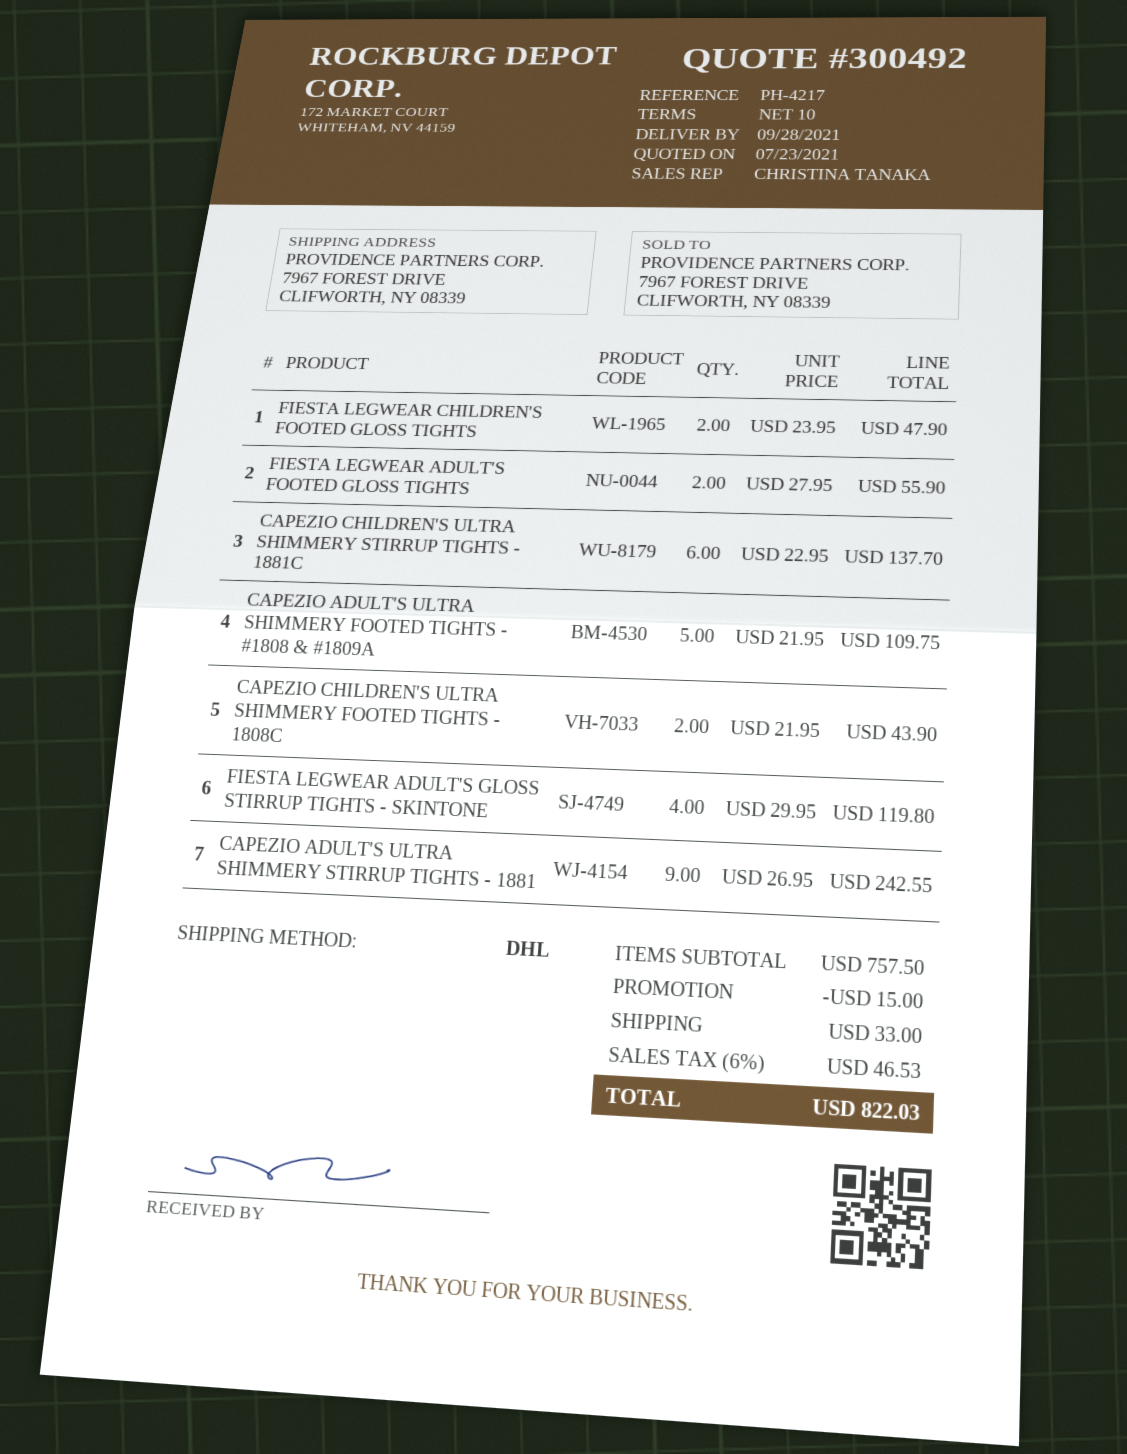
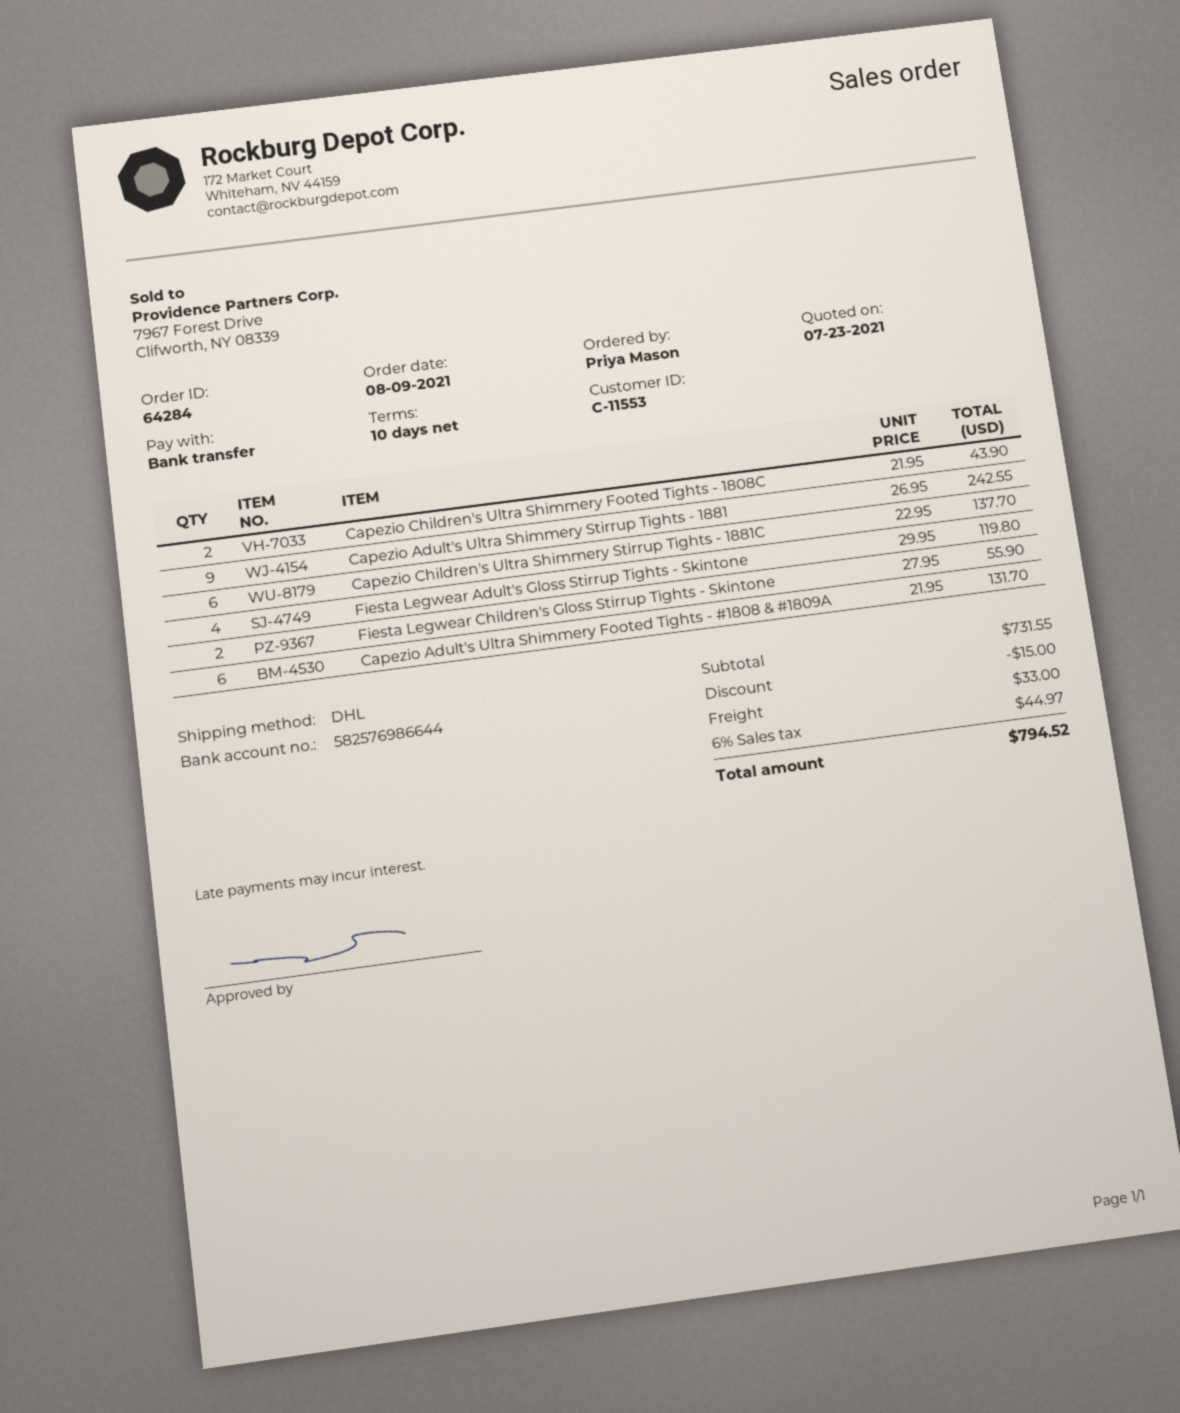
FIESTA LEGWEAR CHILDREN'S FOOTED GLOSS TIGHTS: 2 x 23.95 = 47.90 -> none
FIESTA LEGWEAR ADULT'S FOOTED GLOSS TIGHTS: 2 x 27.95 = 55.90 -> none
CAPEZIO ADULT'S ULTRA SHIMMERY FOOTED TIGHTS - #1808 & #1809A: 5 x 21.95 = 109.75 -> 6 x 21.95 = 131.70
Fiesta Legwear Children's Gloss Stirrup Tights - Skintone: none -> 2 x 27.95 = 55.90
subtotal: 757.50 -> 731.55
tax: 6% = 46.53 -> 6% = 44.97
total: 822.03 -> 794.52

